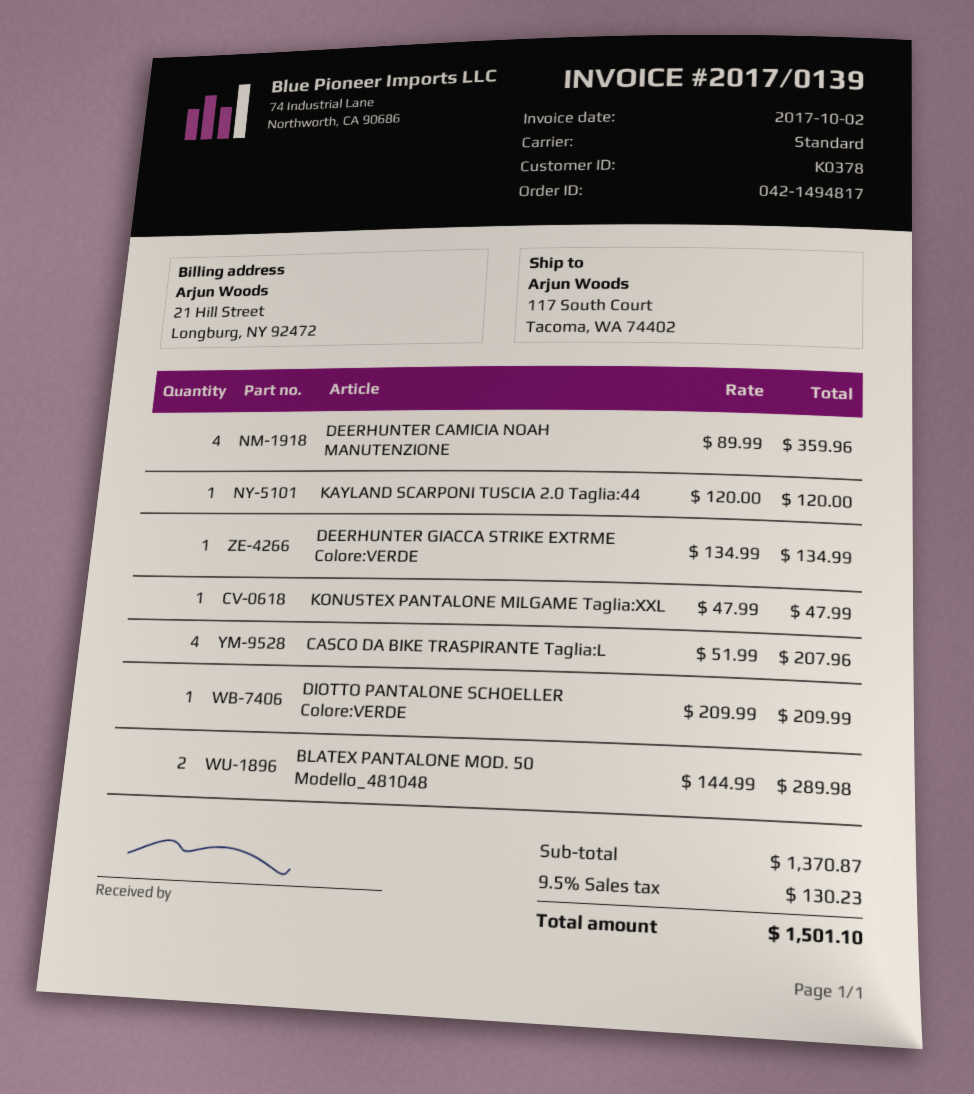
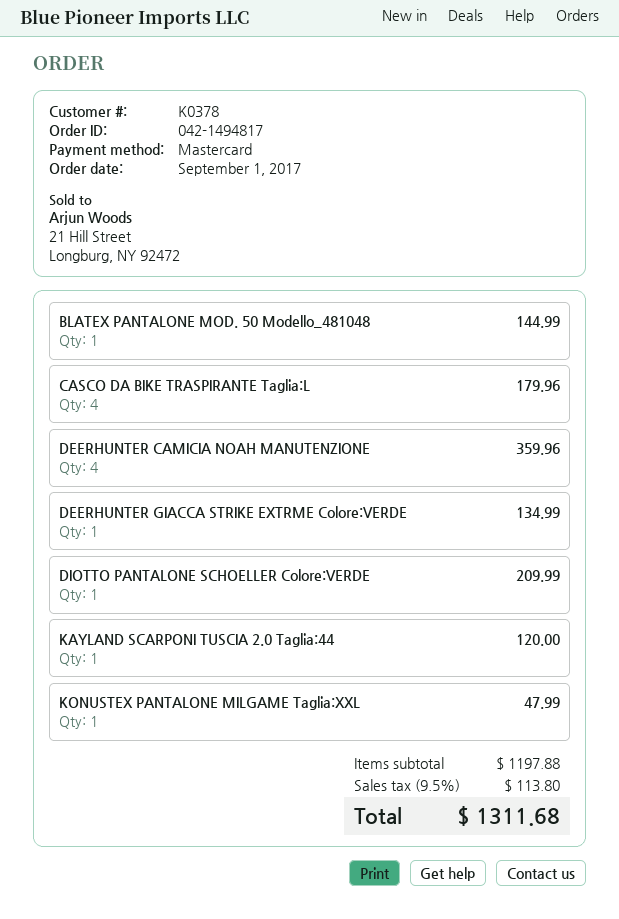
CASCO DA BIKE TRASPIRANTE Taglia:L: 4 for 207.96 -> 4 for 179.96
BLATEX PANTALONE MOD. 50 Modello_481048: 2 for 289.98 -> 1 for 144.99
subtotal: 1370.87 -> 1197.88
tax: 9.5% = 130.23 -> 9.5% = 113.80
total: 1501.10 -> 1311.68

